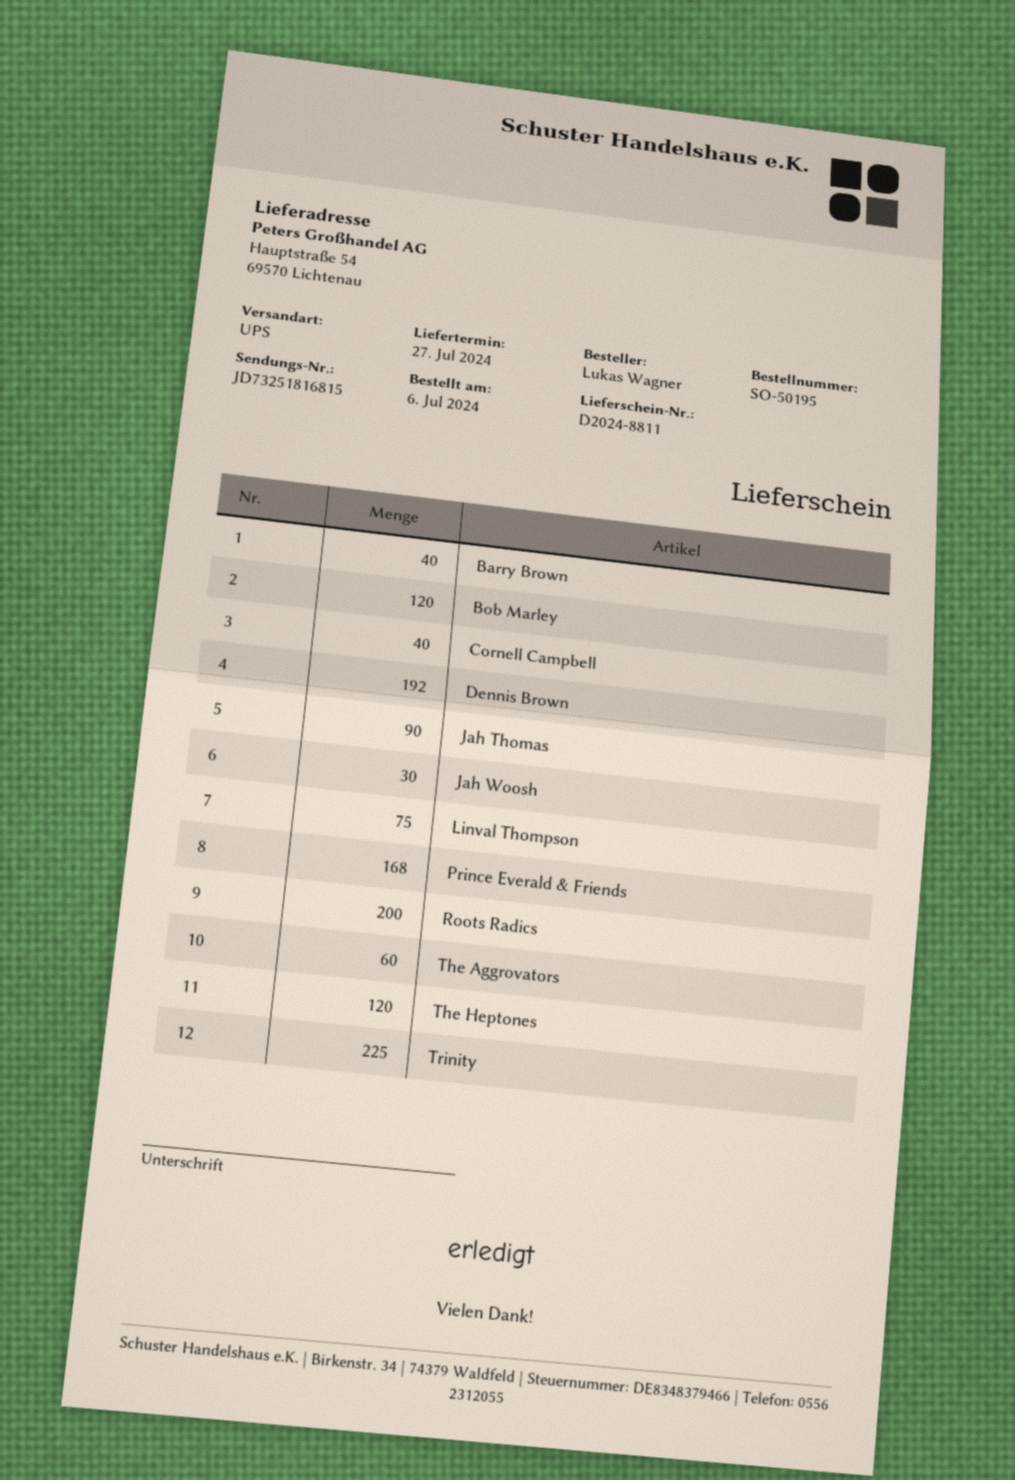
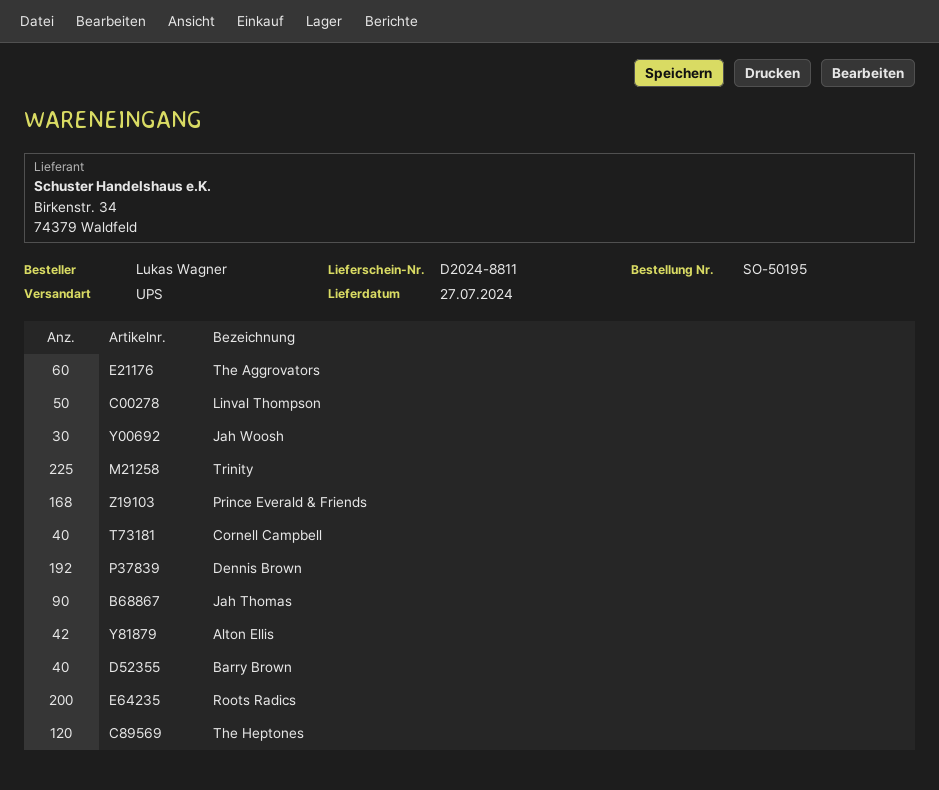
Bob Marley: 120 -> none
Linval Thompson: 75 -> 50
Alton Ellis: none -> 42

